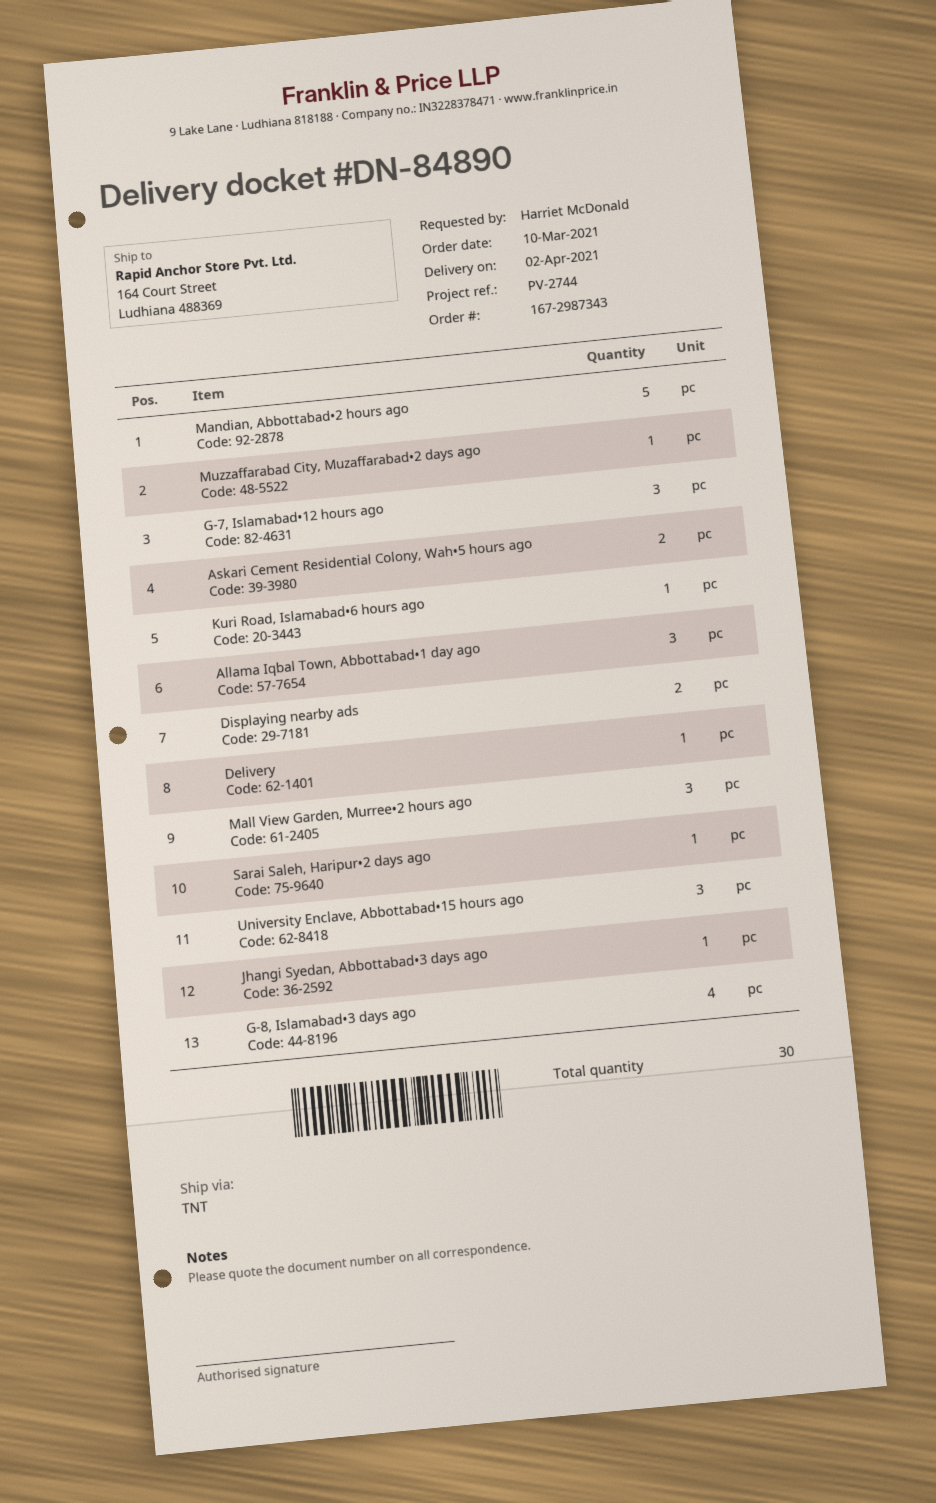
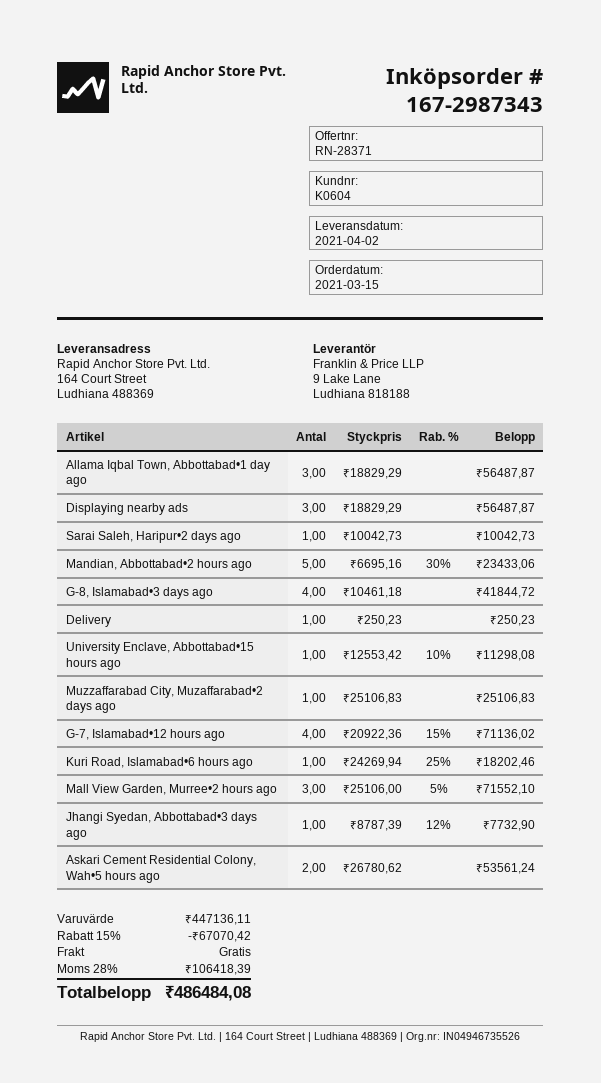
order date: 2021-03-10 -> 2021-03-15
G-7, Islamabad•12 hours ago: 3 -> 4
Displaying nearby ads: 2 -> 3
University Enclave, Abbottabad•15 hours ago: 3 -> 1

